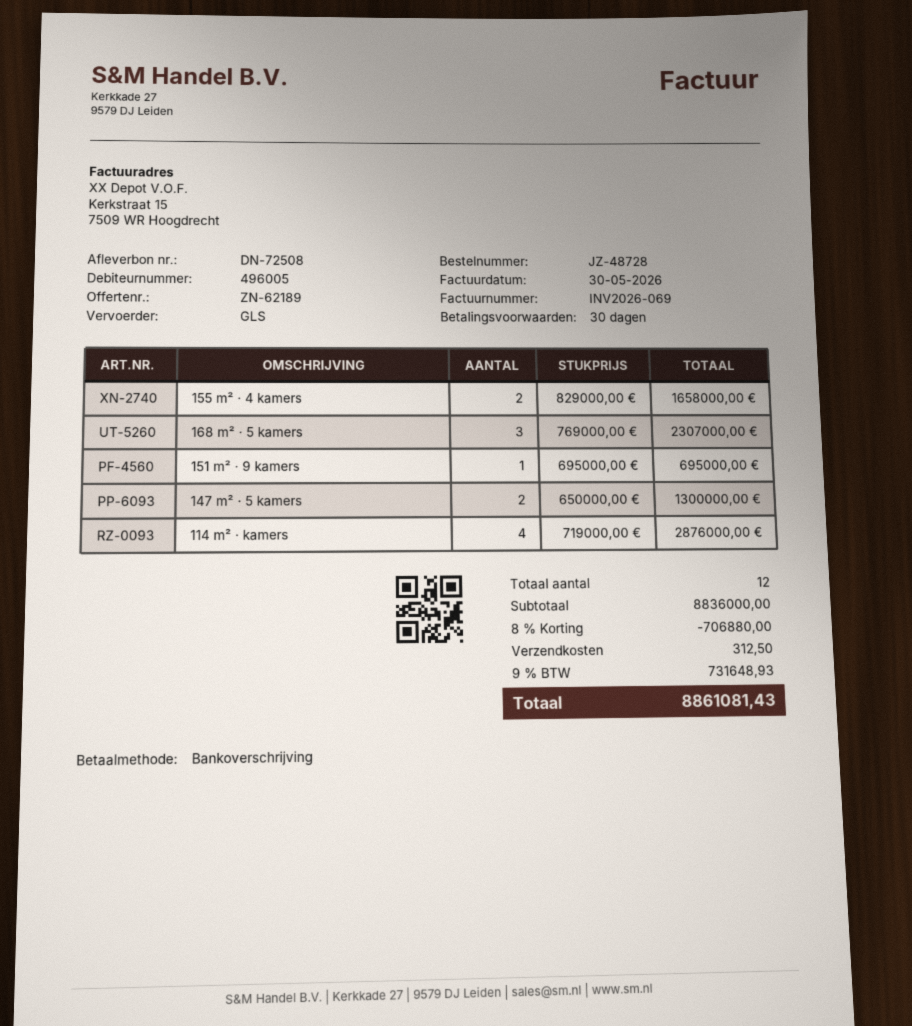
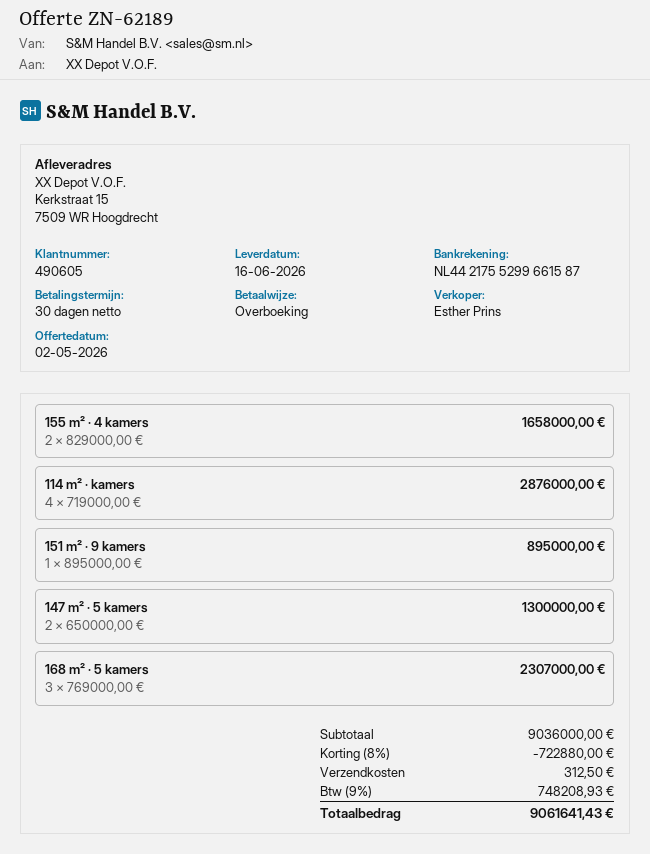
customer number: 496005 -> 490605
151 m² · 9 kamers: 1 x 695000.00 = 695000.00 -> 1 x 895000.00 = 895000.00
subtotal: 8836000.00 -> 9036000.00
discount: 8% = 706880.00 -> 8% = 722880.00
tax: 9% = 731648.93 -> 9% = 748208.93
total: 8861081.43 -> 9061641.43

